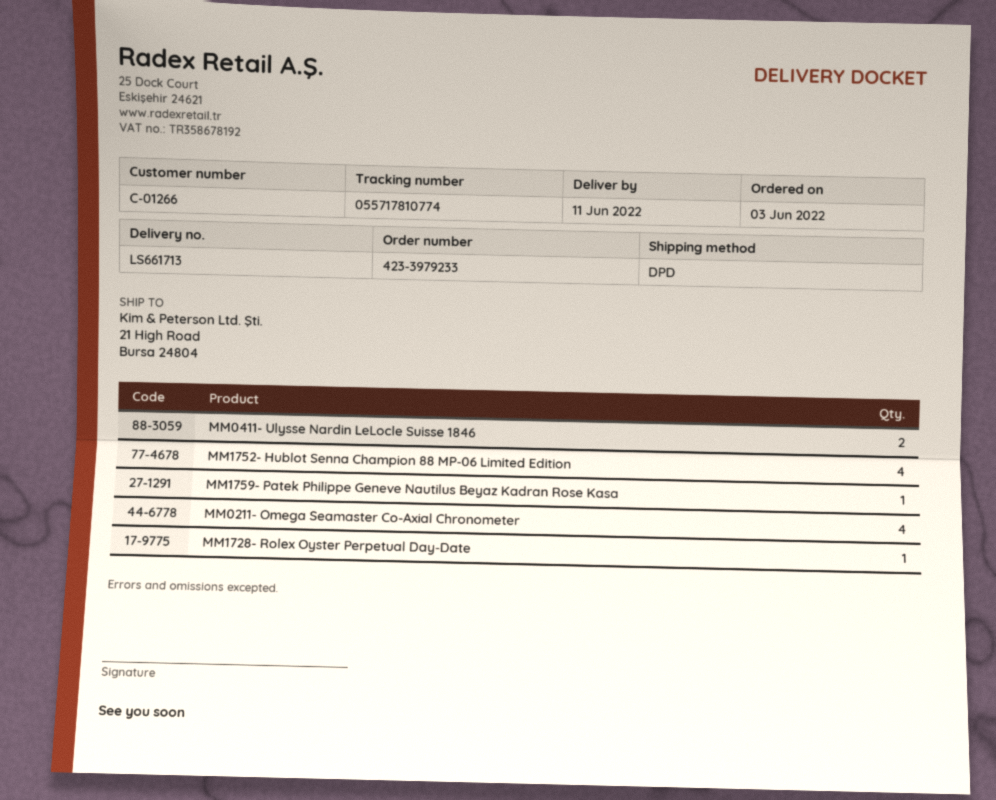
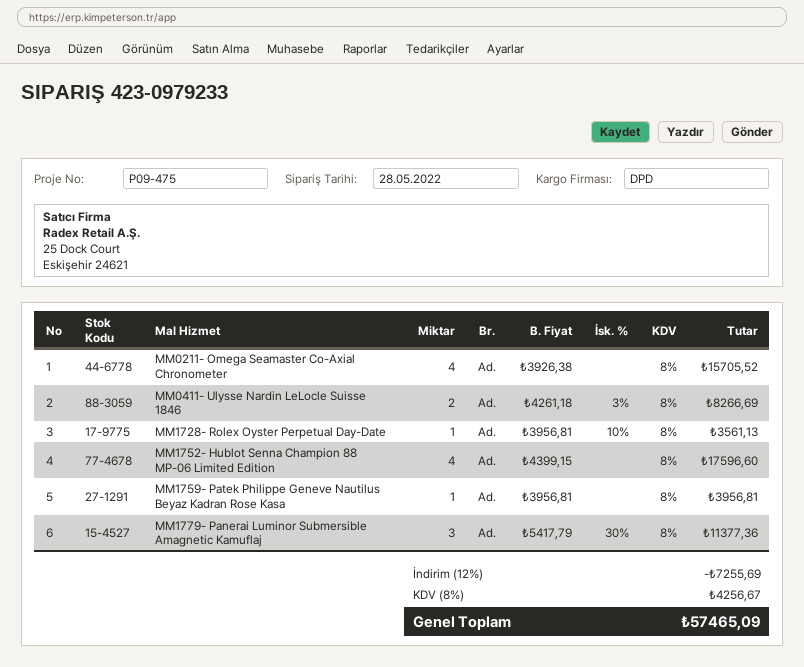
order number: 423-3979233 -> 423-0979233
order date: 2022-06-03 -> 2022-05-28
MM1779- Panerai Luminor Submersible Amagnetic Kamuflaj: none -> 3

